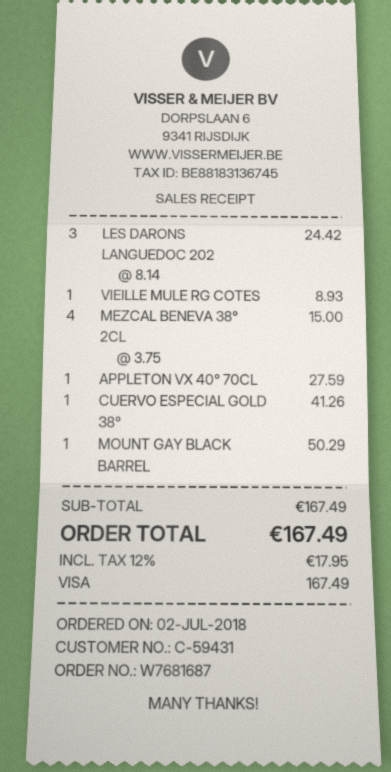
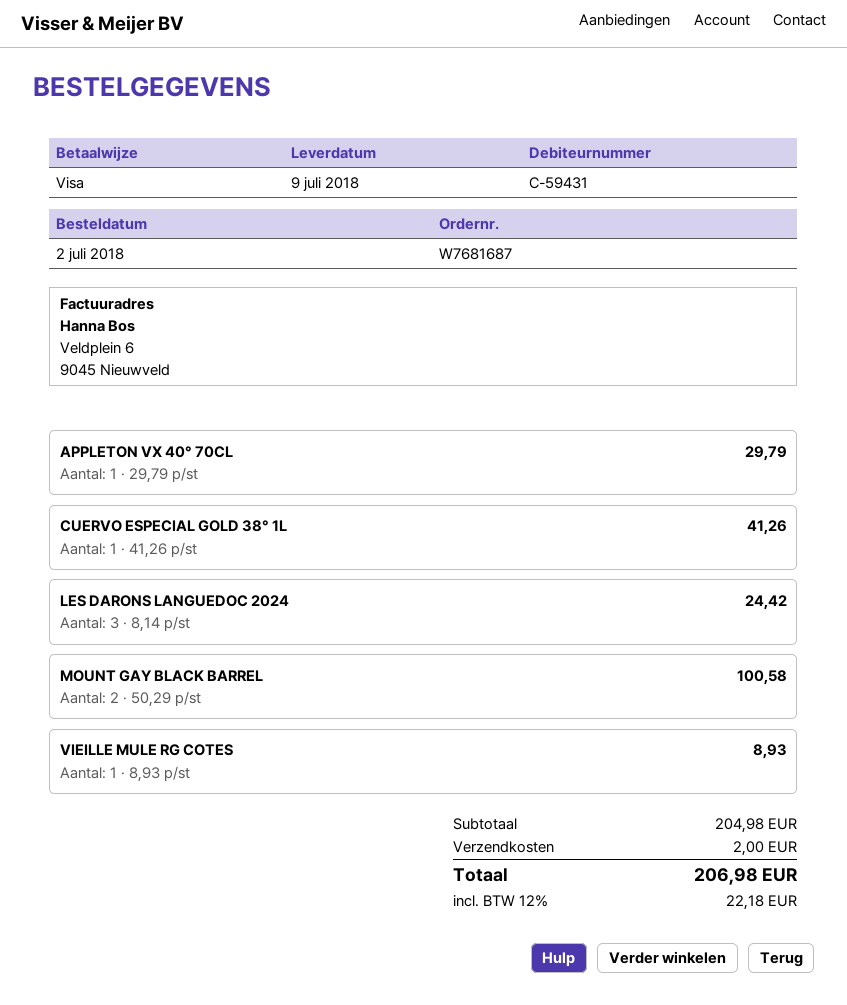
MEZCAL BENEVA 38° 2CL: 4 x 3.75 = 15.00 -> none
APPLETON VX 40° 70CL: 1 x 27.59 = 27.59 -> 1 x 29.79 = 29.79
MOUNT GAY BLACK BARREL: 1 x 50.29 = 50.29 -> 2 x 50.29 = 100.58
subtotal: 167.49 -> 204.98
shipping: none -> 2.00
tax: 12% = 17.95 -> 12% = 22.18
total: 167.49 -> 206.98

